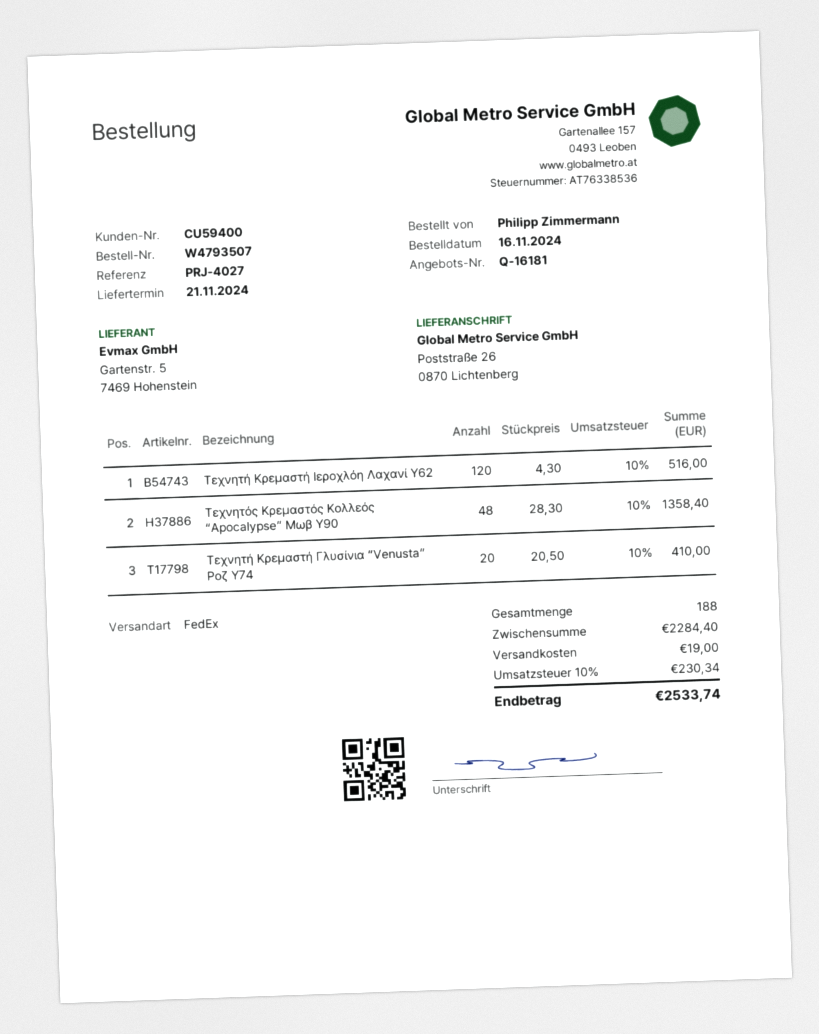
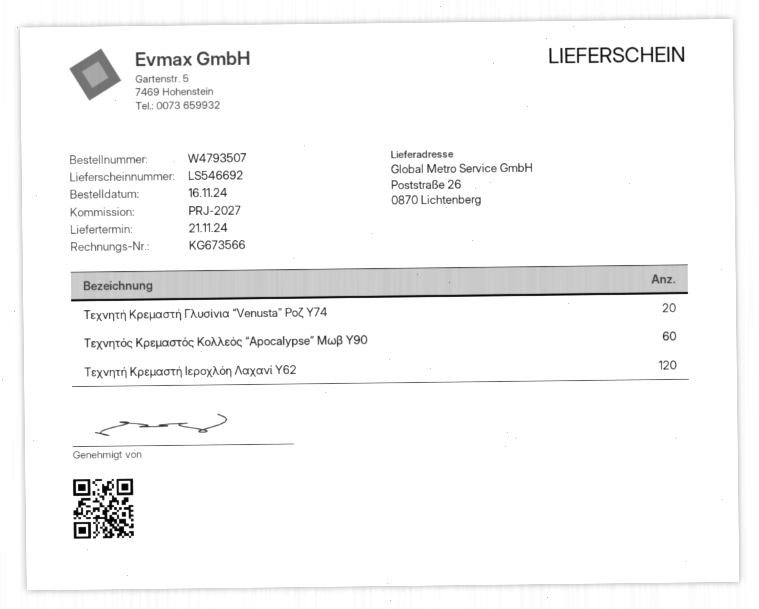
reference: PRJ-4027 -> PRJ-2027
Τεχνητός Κρεμαστός Κολλεός “Apocalypse” Μωβ Υ90: 48 -> 60

